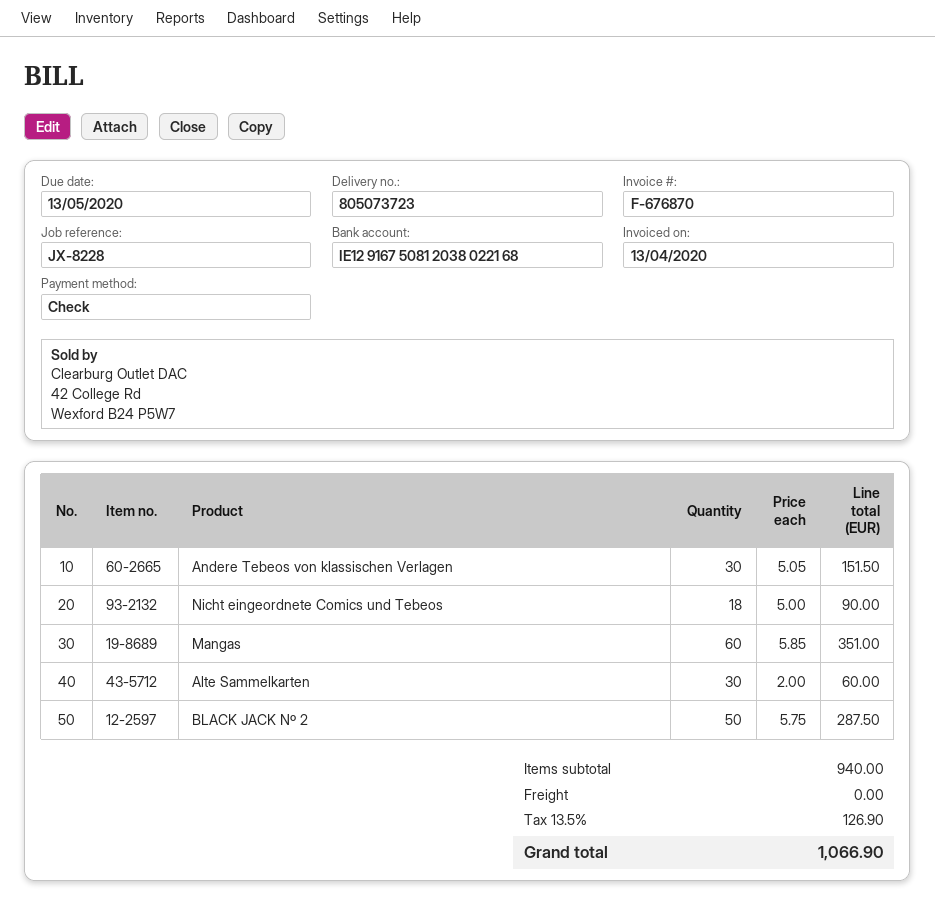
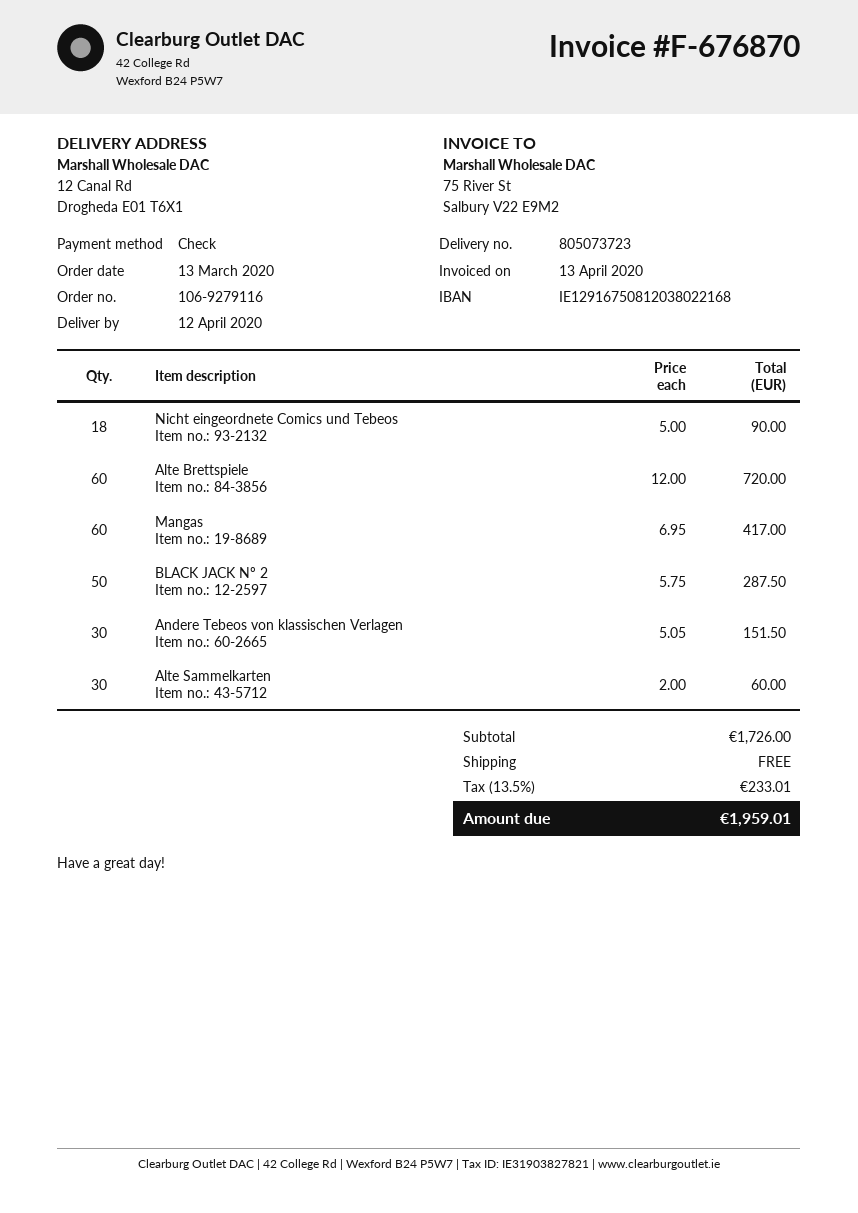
Mangas: 60 x 5.85 = 351.00 -> 60 x 6.95 = 417.00
Alte Brettspiele: none -> 60 x 12.00 = 720.00
subtotal: 940.00 -> 1726.00
tax: 13.5% = 126.90 -> 13.5% = 233.01
total: 1066.90 -> 1959.01

